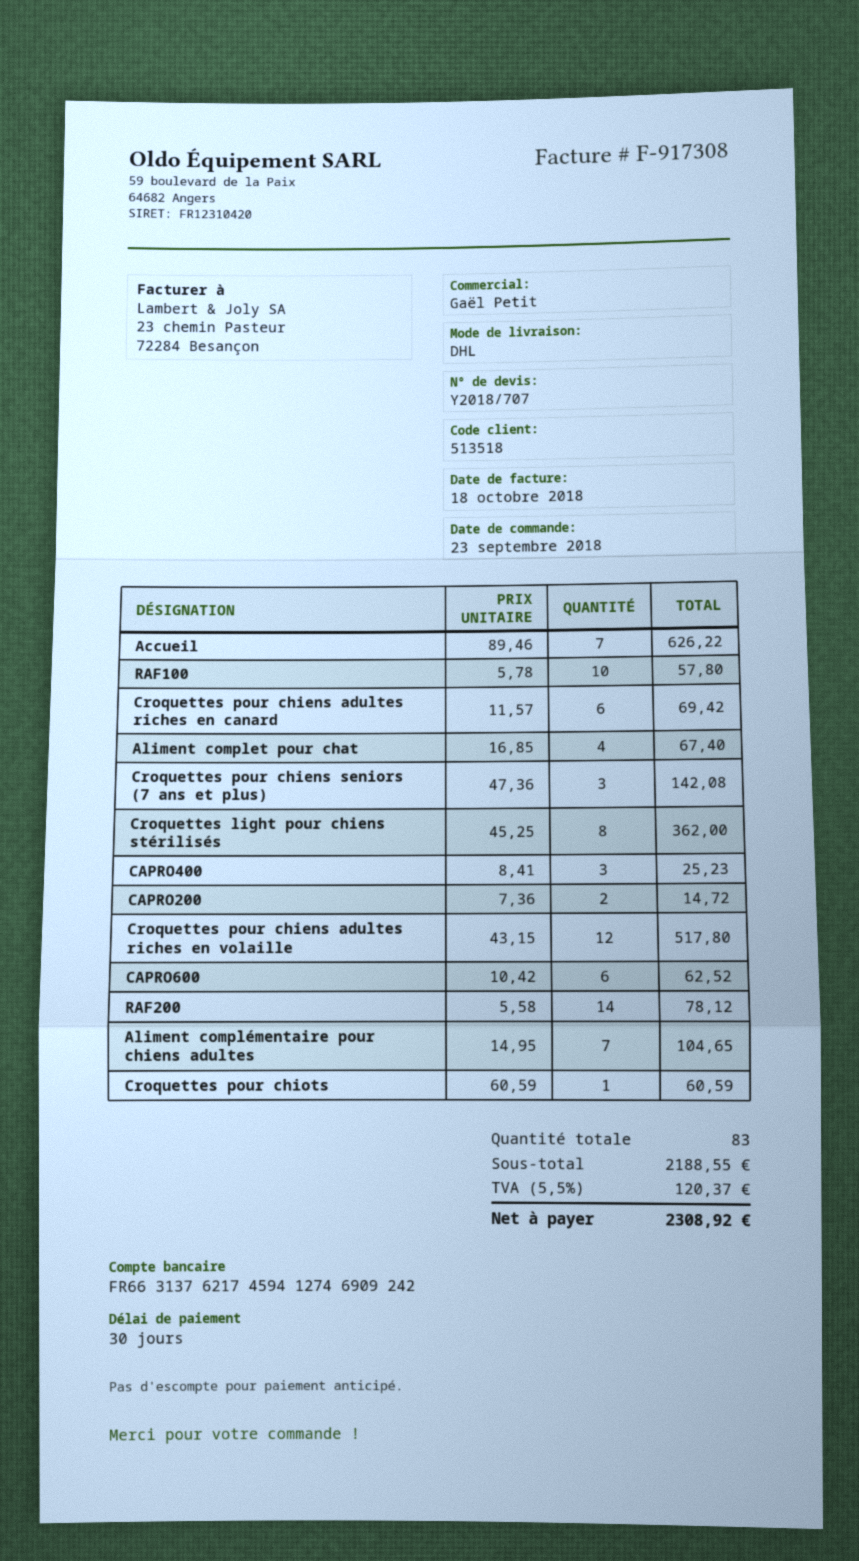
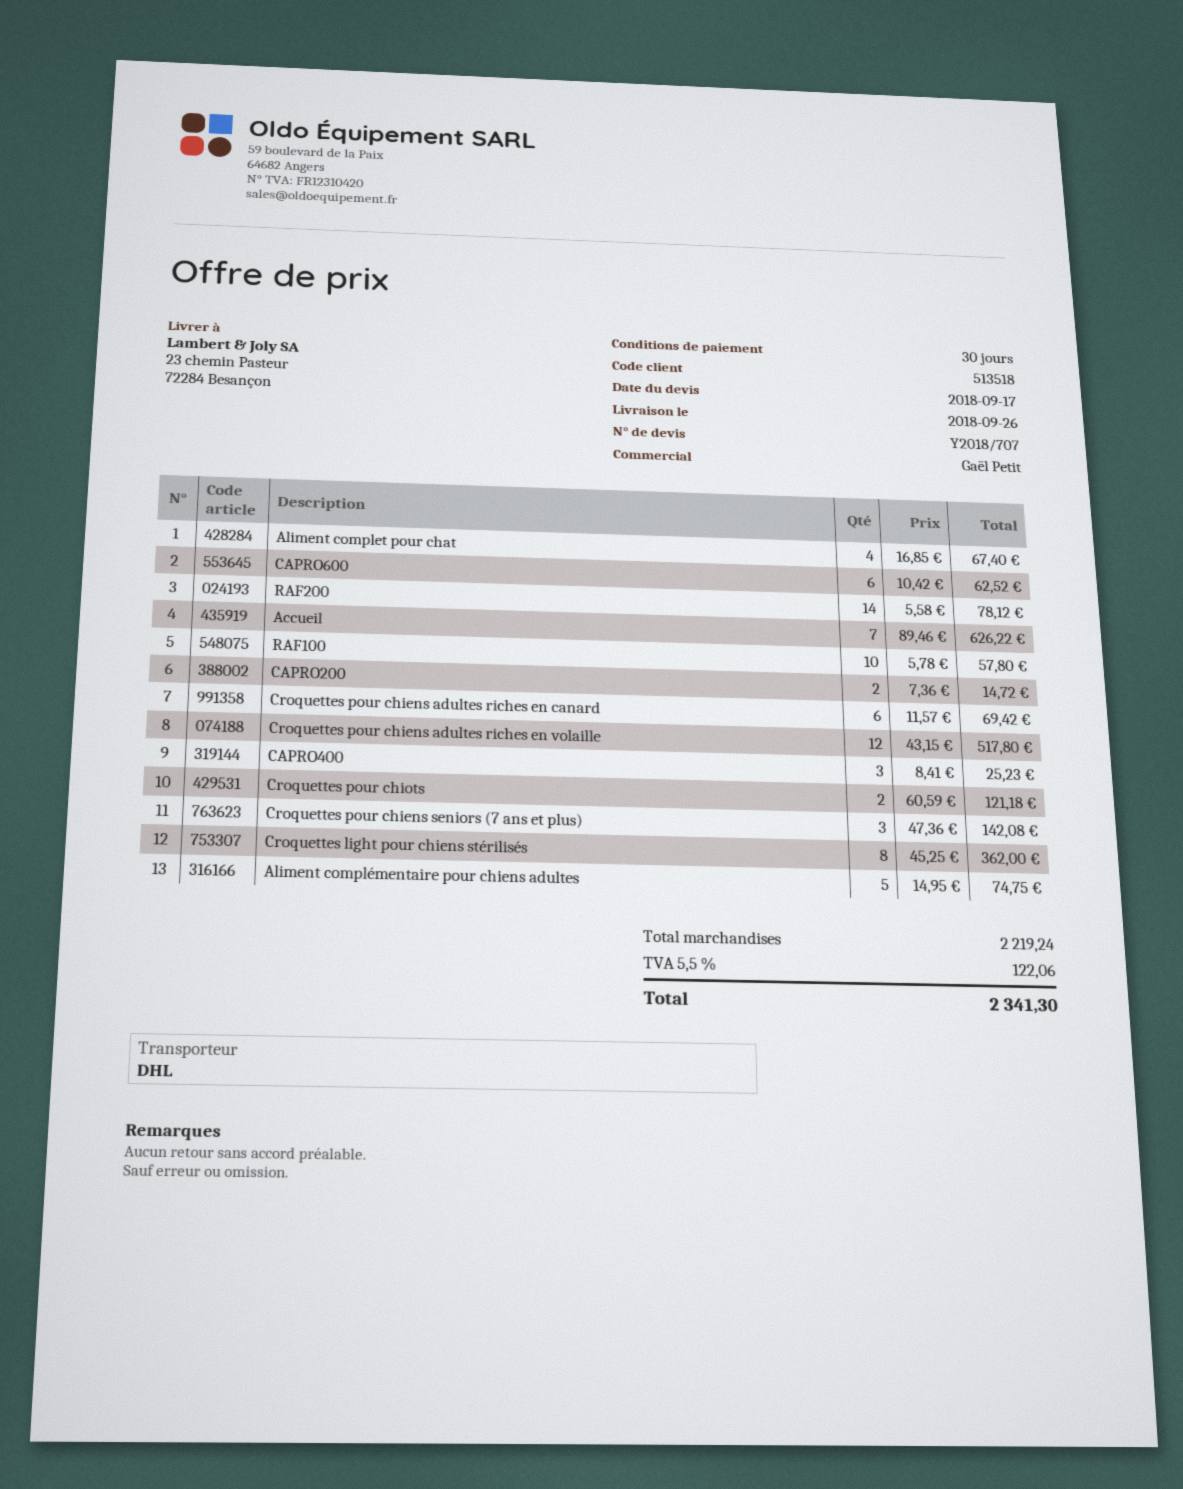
Aliment complémentaire pour chiens adultes: 7 x 14.95 = 104.65 -> 5 x 14.95 = 74.75
Croquettes pour chiots: 1 x 60.59 = 60.59 -> 2 x 60.59 = 121.18
subtotal: 2188.55 -> 2219.24
tax: 5.5% = 120.37 -> 5.5% = 122.06
total: 2308.92 -> 2341.30

